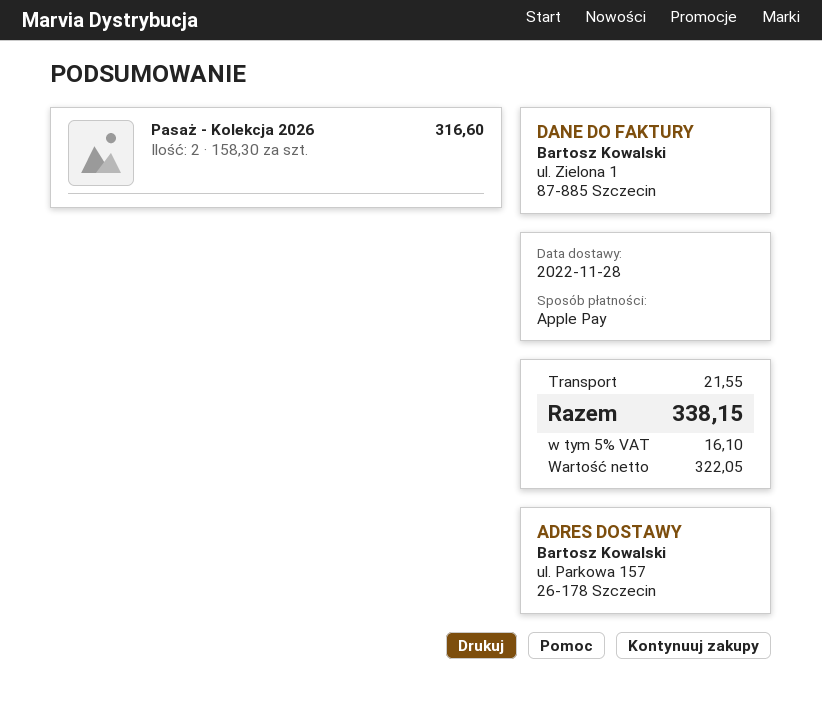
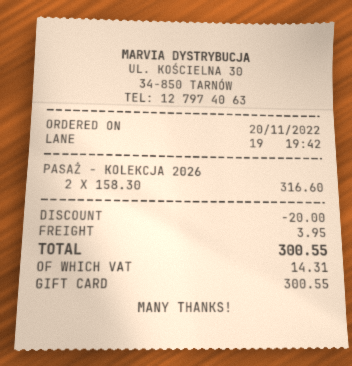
payment method: Apple Pay -> gift card
discount: none -> 20.00
shipping: 21.55 -> 3.95
tax: 16.10 -> 14.31
total: 338.15 -> 300.55

